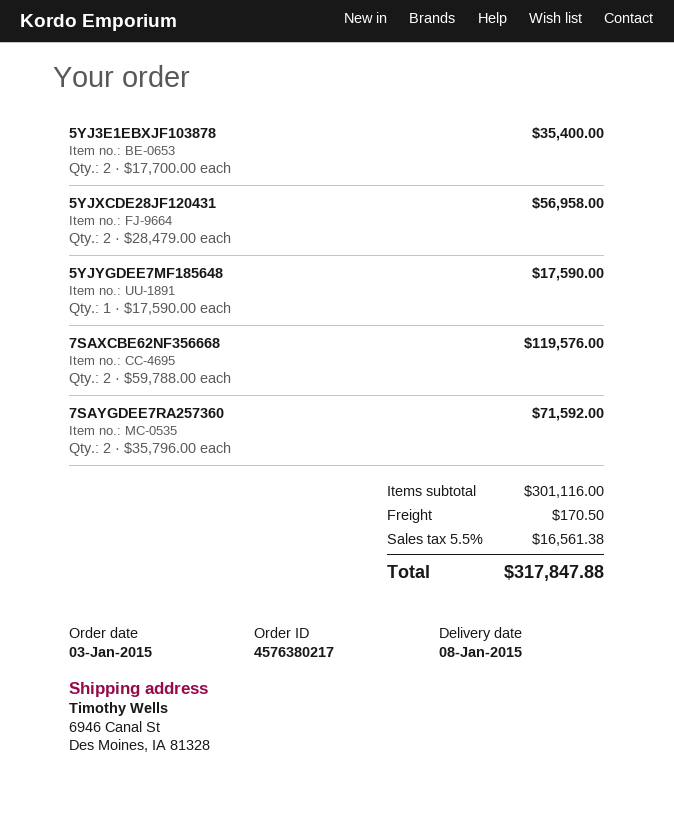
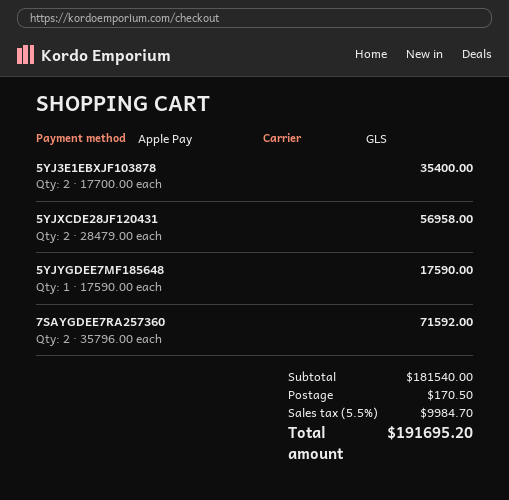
7SAXCBE62NF356668: 2 x 59788.00 = 119576.00 -> none
subtotal: 301116.00 -> 181540.00
tax: 5.5% = 16561.38 -> 5.5% = 9984.70
total: 317847.88 -> 191695.20

